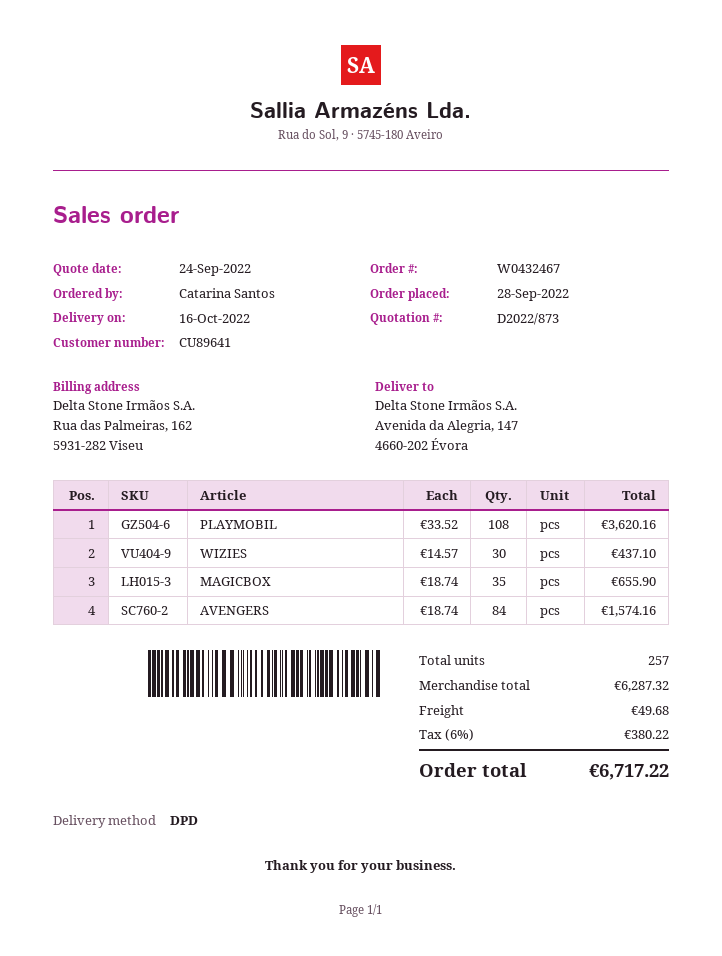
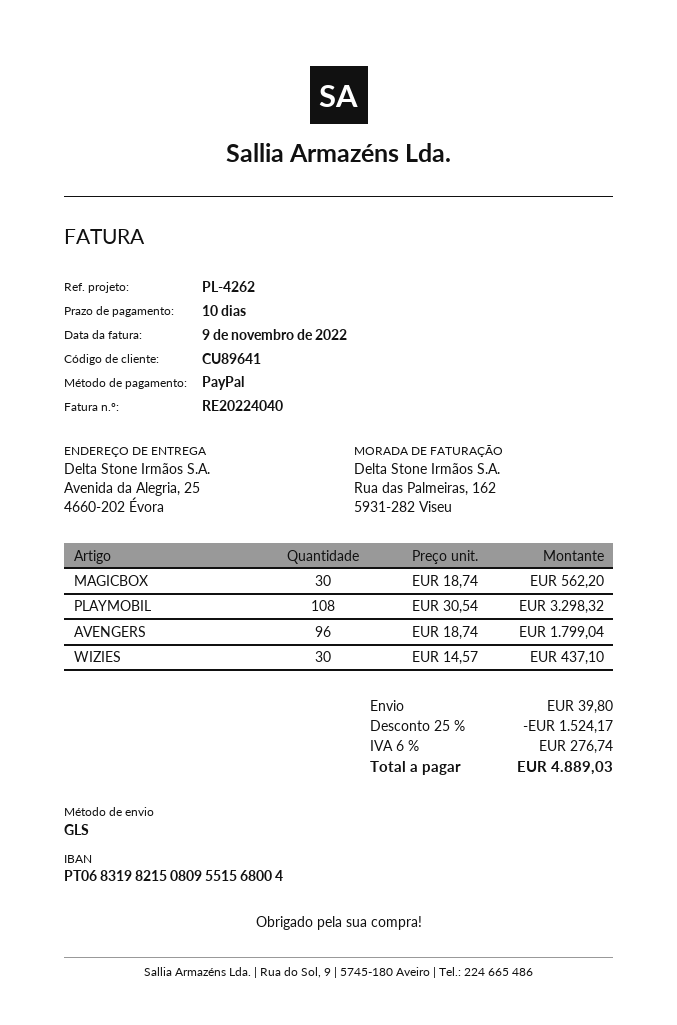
shipping method: DPD -> GLS
ship to: Avenida da Alegria, 147, 4660-202 Évora -> Avenida da Alegria, 25, 4660-202 Évora
PLAYMOBIL: 108 x 33.52 = 3620.16 -> 108 x 30.54 = 3298.32
MAGICBOX: 35 x 18.74 = 655.90 -> 30 x 18.74 = 562.20
AVENGERS: 84 x 18.74 = 1574.16 -> 96 x 18.74 = 1799.04
discount: none -> 25% = 1524.17
shipping: 49.68 -> 39.80
tax: 6% = 380.22 -> 6% = 276.74
total: 6717.22 -> 4889.03

